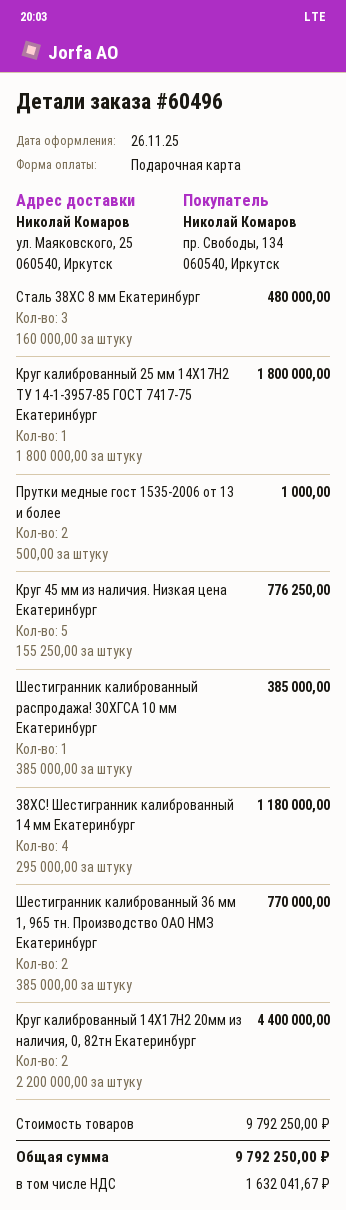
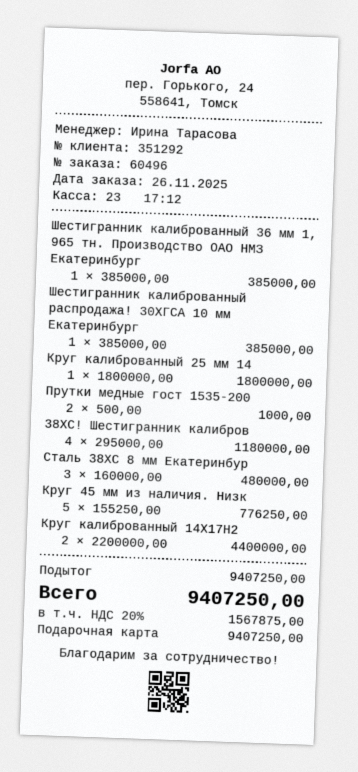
Шестигранник калиброванный 36 мм 1, 965 тн. Производство ОАО НМЗ Екатеринбург: 2 x 385000.00 = 770000.00 -> 1 x 385000.00 = 385000.00
subtotal: 9792250.00 -> 9407250.00
tax: 1632041.67 -> 1567875.00
total: 9792250.00 -> 9407250.00

